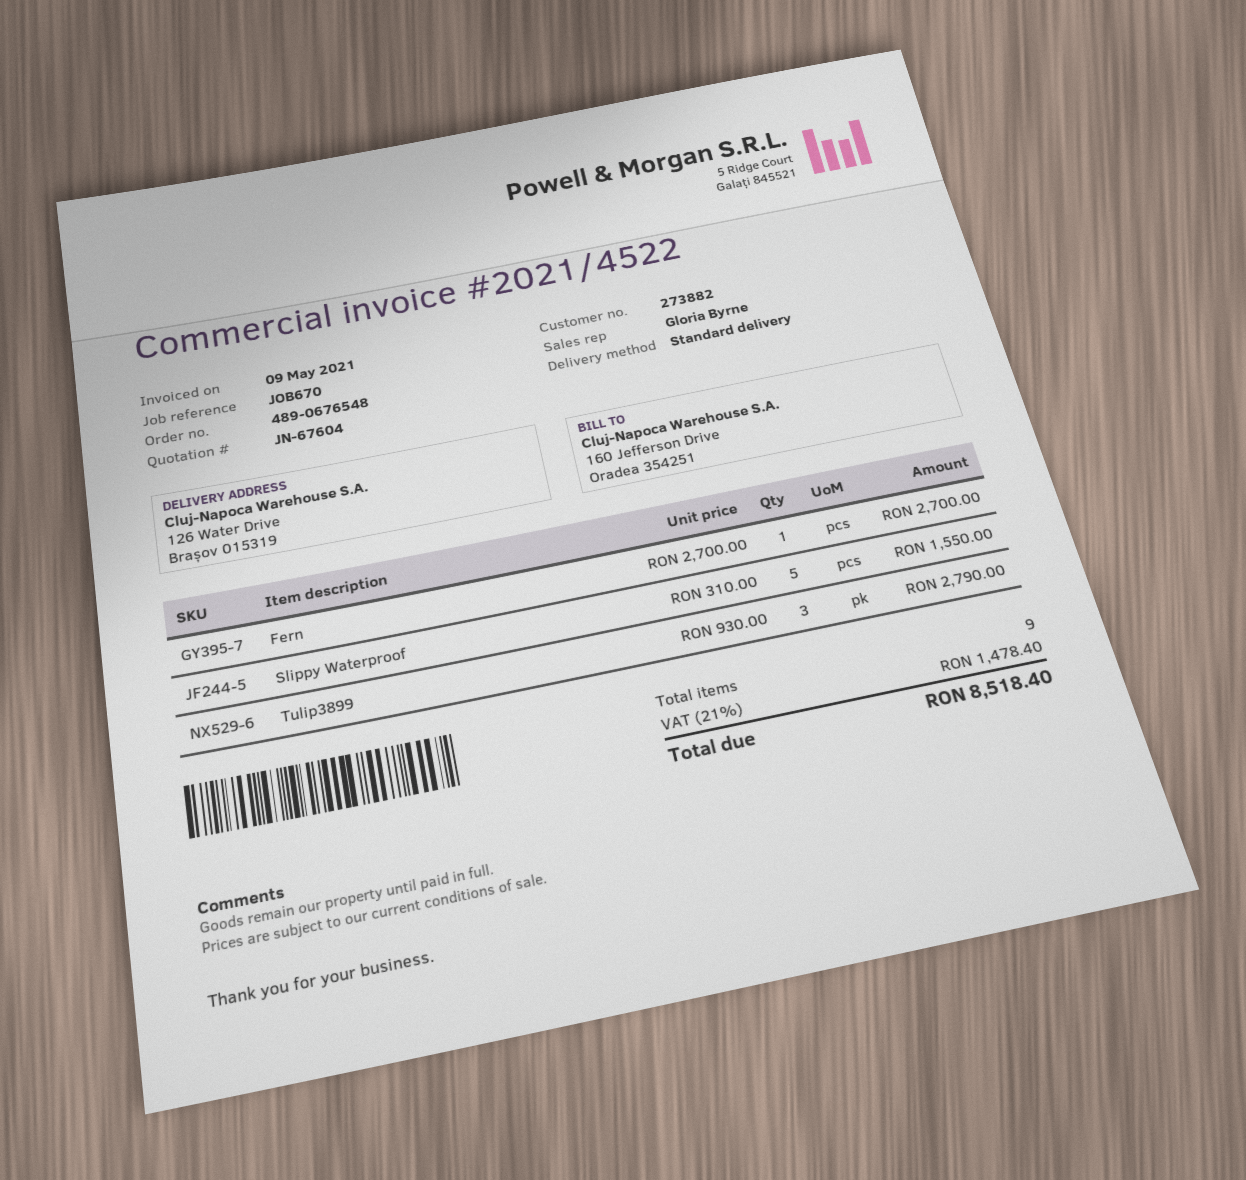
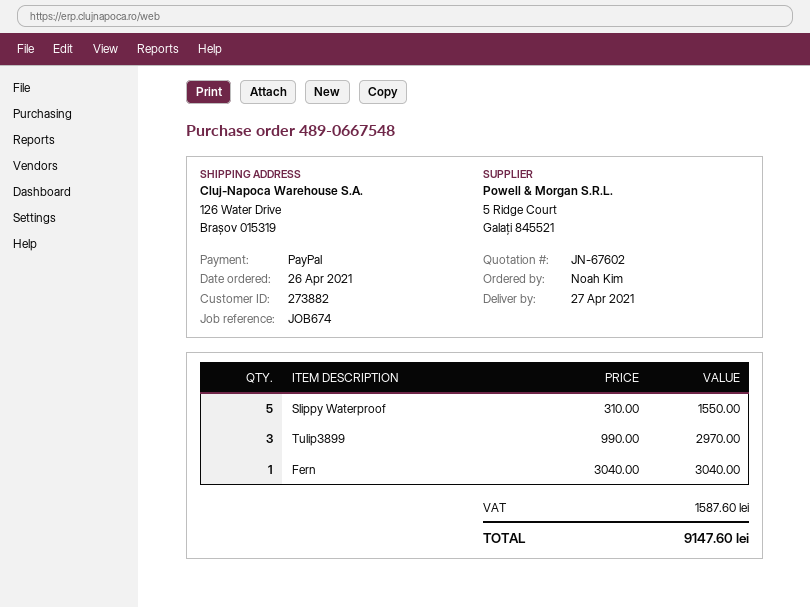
quote number: JN-67604 -> JN-67602
order number: 489-0676548 -> 489-0667548
reference: JOB670 -> JOB674
Fern: 1 x 2700.00 = 2700.00 -> 1 x 3040.00 = 3040.00
Tulip3899: 3 x 930.00 = 2790.00 -> 3 x 990.00 = 2970.00
tax: 1478.40 -> 1587.60
total: 8518.40 -> 9147.60

